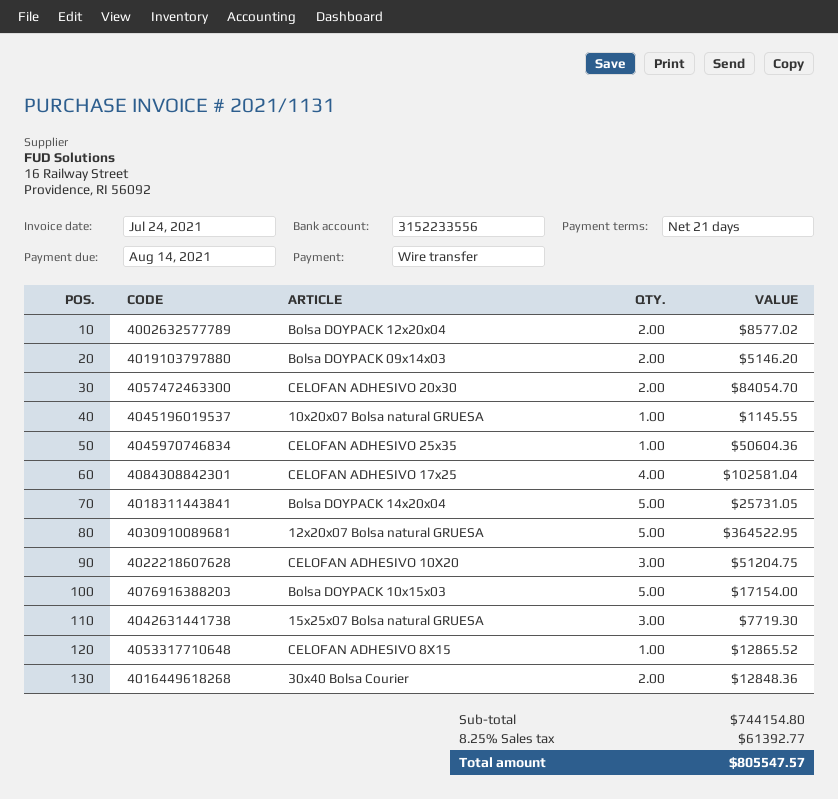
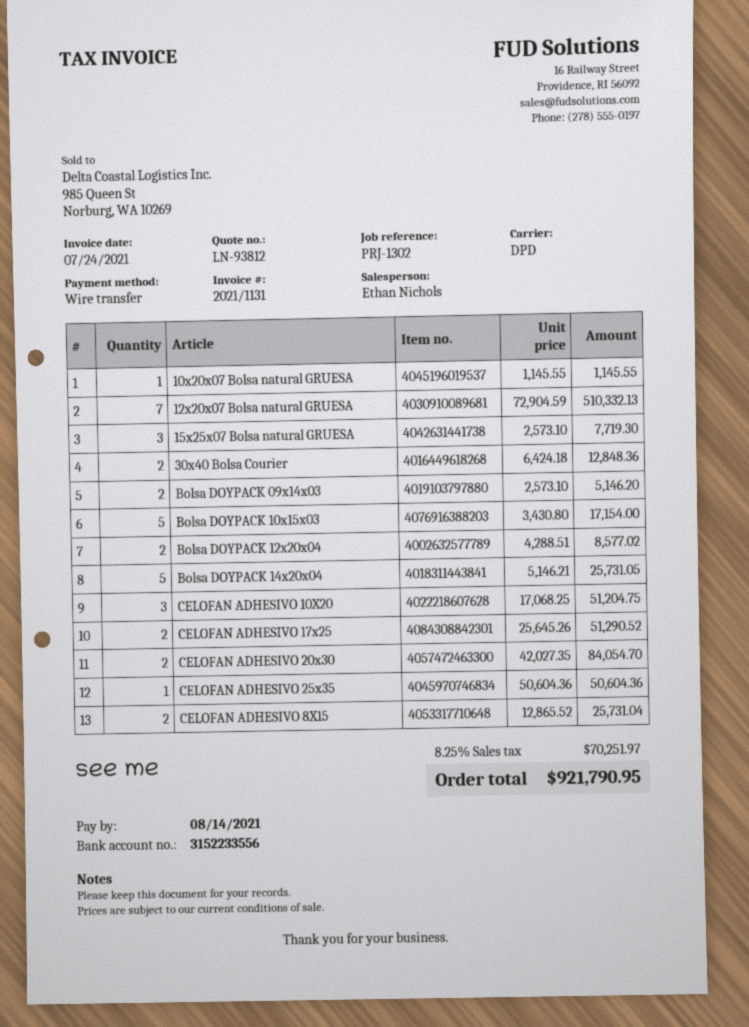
CELOFAN ADHESIVO 17x25: 4 for 102581.04 -> 2 for 51290.52
12x20x07 Bolsa natural GRUESA: 5 for 364522.95 -> 7 for 510332.13
CELOFAN ADHESIVO 8X15: 1 for 12865.52 -> 2 for 25731.04
tax: 8.25% = 61392.77 -> 8.25% = 70251.97
total: 805547.57 -> 921790.95

